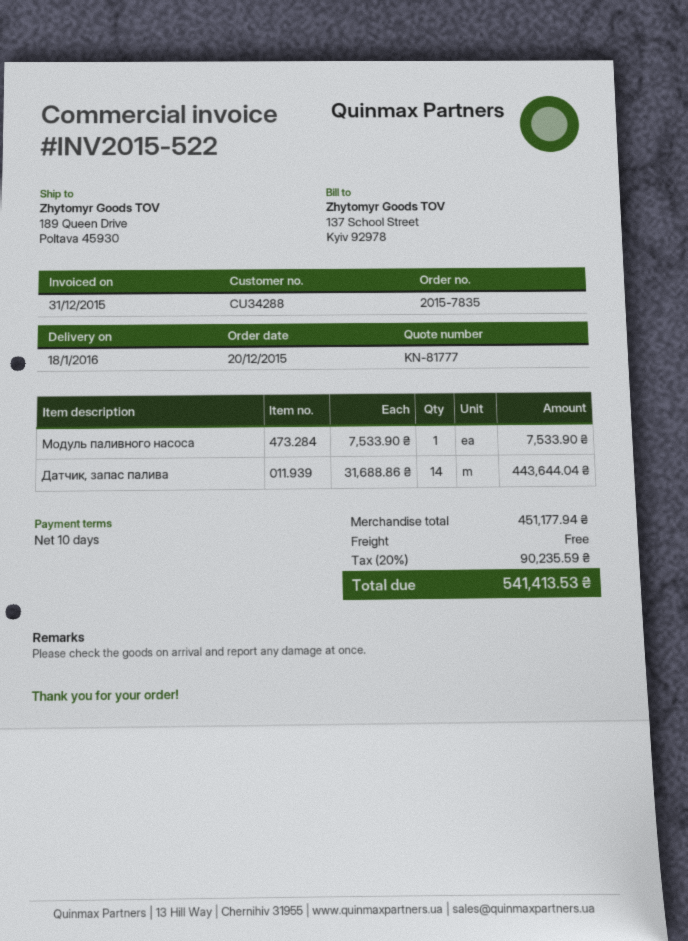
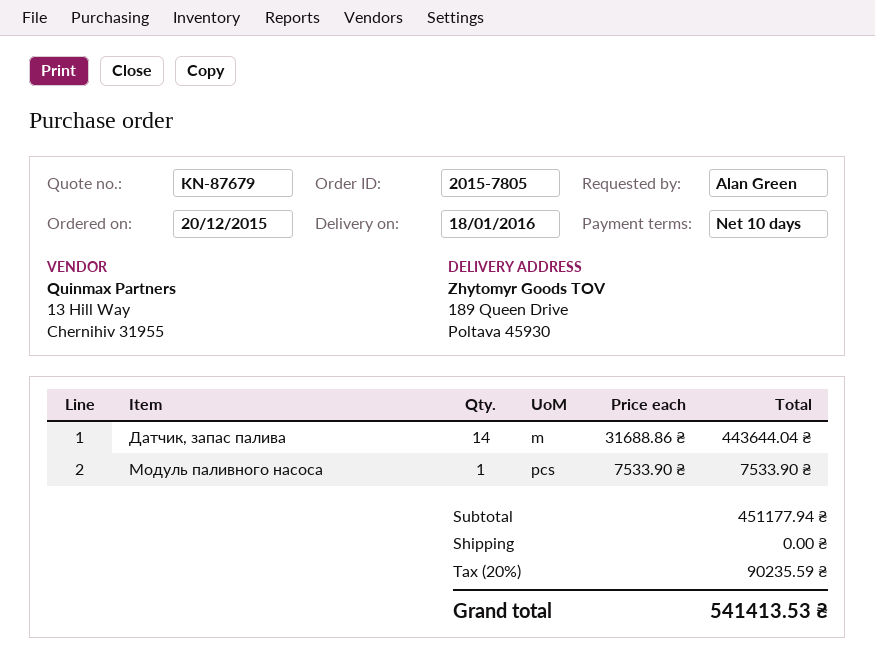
quote number: KN-81777 -> KN-87679
order number: 2015-7835 -> 2015-7805

